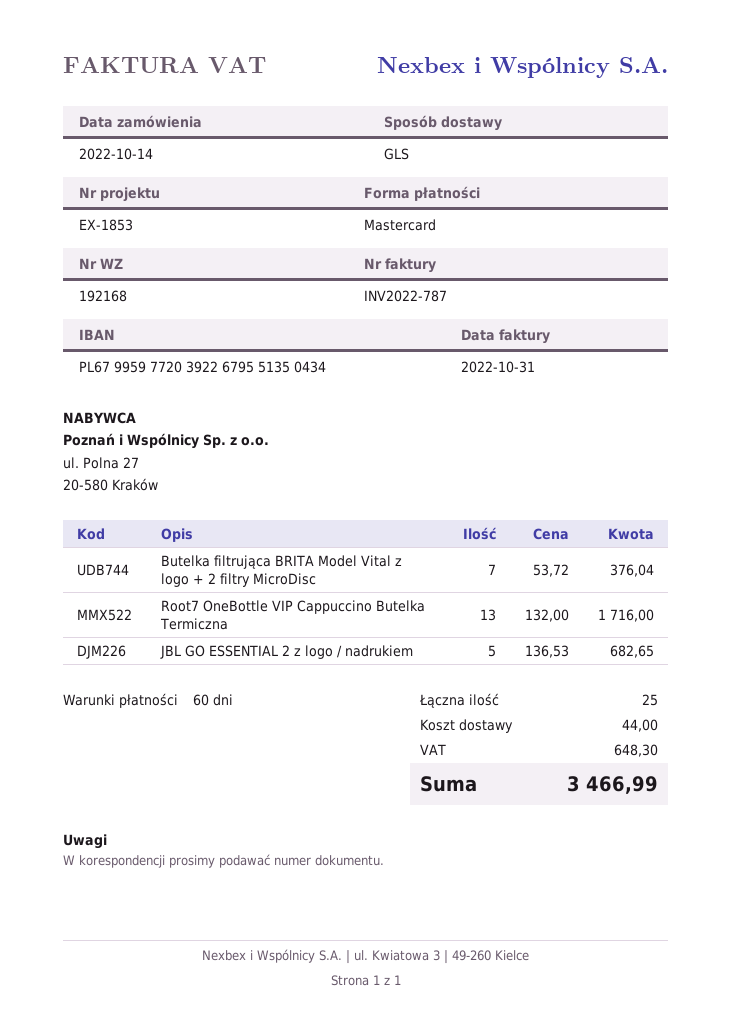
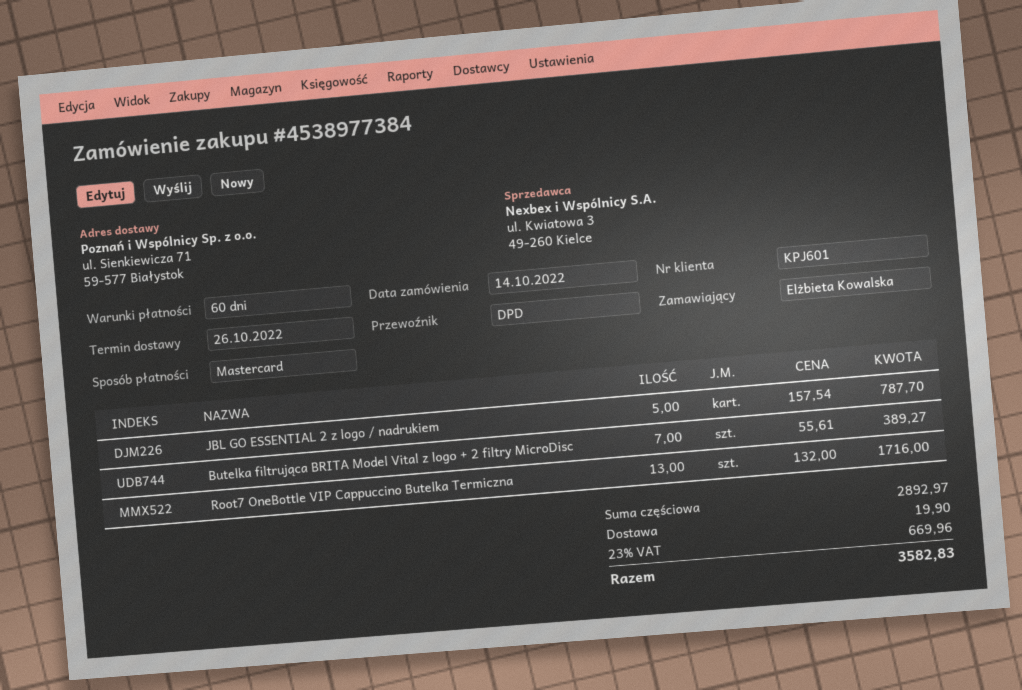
shipping method: GLS -> DPD
Butelka filtrująca BRITA Model Vital z logo + 2 filtry MicroDisc: 7 x 53.72 = 376.04 -> 7 x 55.61 = 389.27
JBL GO ESSENTIAL 2 z logo / nadrukiem: 5 x 136.53 = 682.65 -> 5 x 157.54 = 787.70
shipping: 44.00 -> 19.90
tax: 648.30 -> 669.96
total: 3466.99 -> 3582.83

